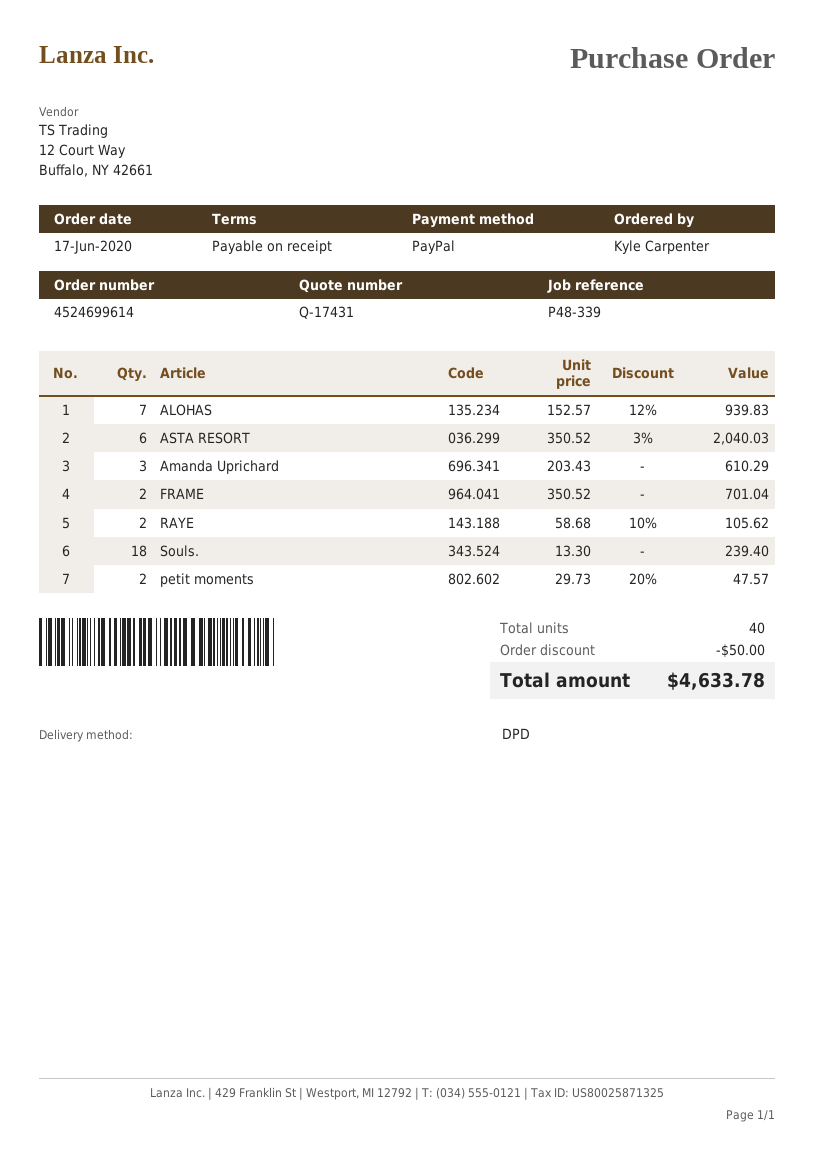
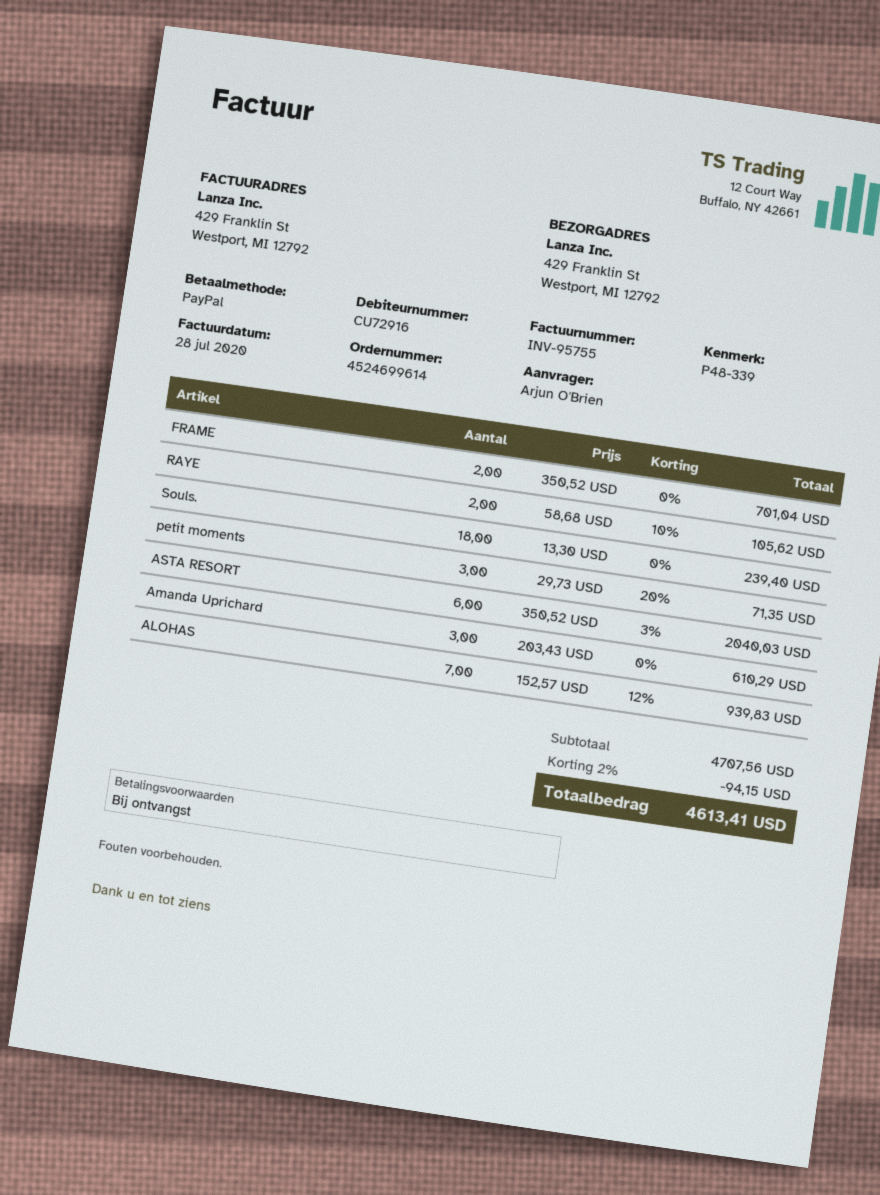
ordered by: Kyle Carpenter -> Arjun O'Brien
petit moments: 2 x 29.73 - 20% = 47.57 -> 3 x 29.73 - 20% = 71.35
discount: 50.00 -> 94.15
total: 4633.78 -> 4613.41

